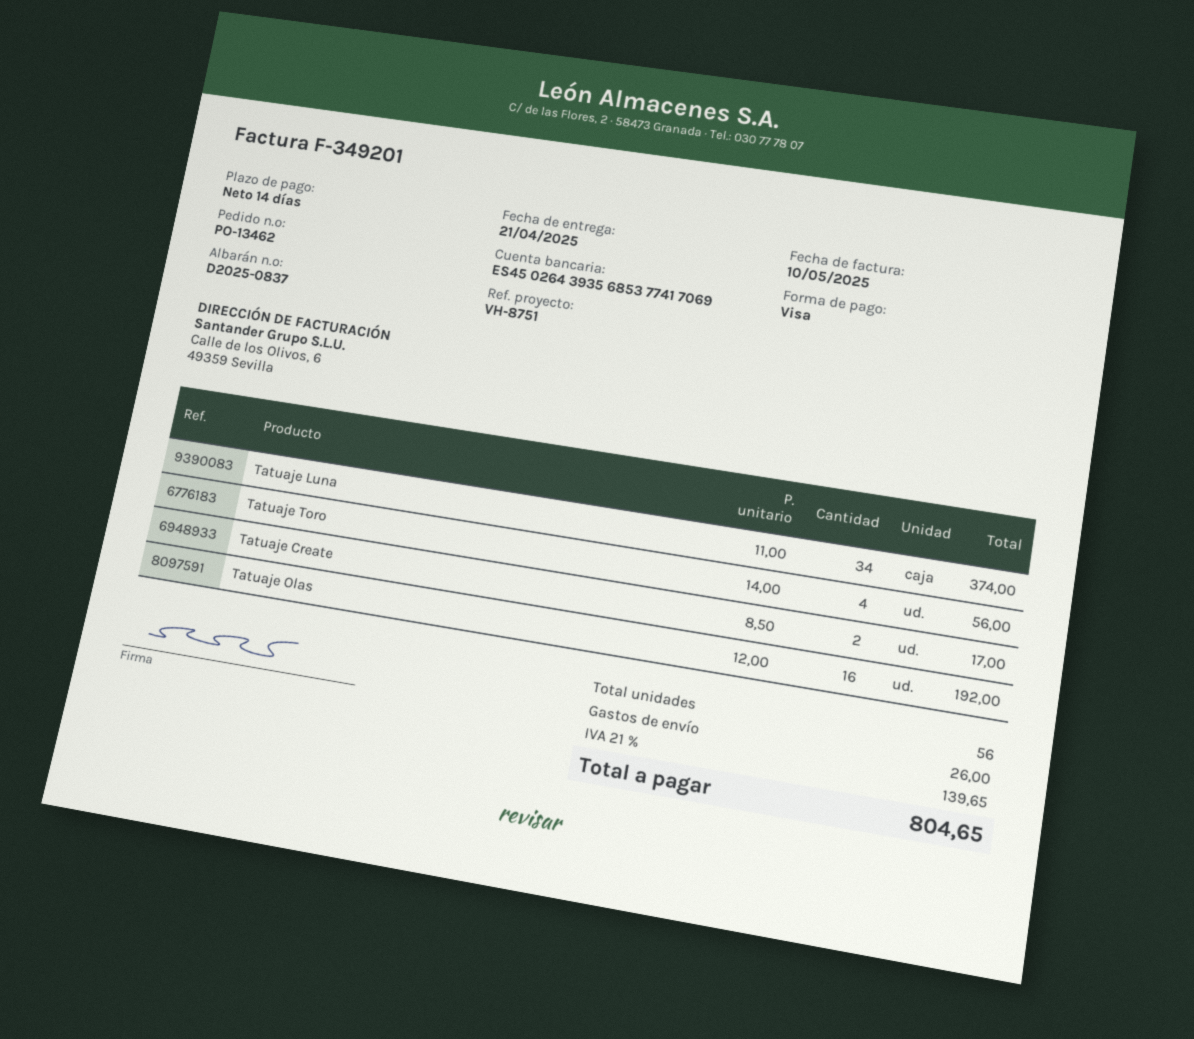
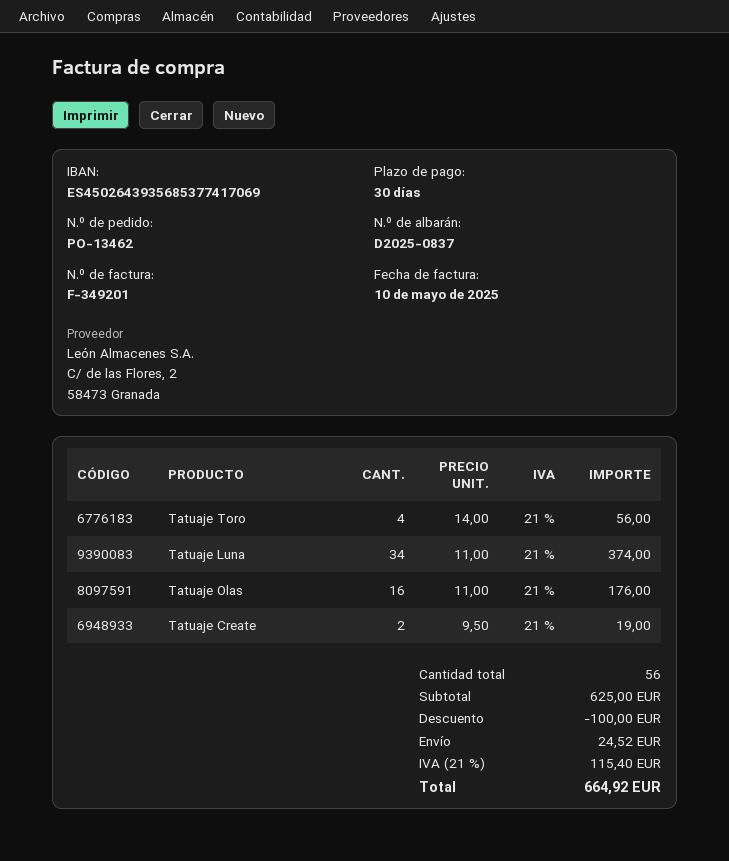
payment terms: 14 days -> 30 days
Tatuaje Create: 2 x 8.50 = 17.00 -> 2 x 9.50 = 19.00
Tatuaje Olas: 16 x 12.00 = 192.00 -> 16 x 11.00 = 176.00
discount: none -> 100.00
shipping: 26.00 -> 24.52
tax: 21% = 139.65 -> 21% = 115.40
total: 804.65 -> 664.92

